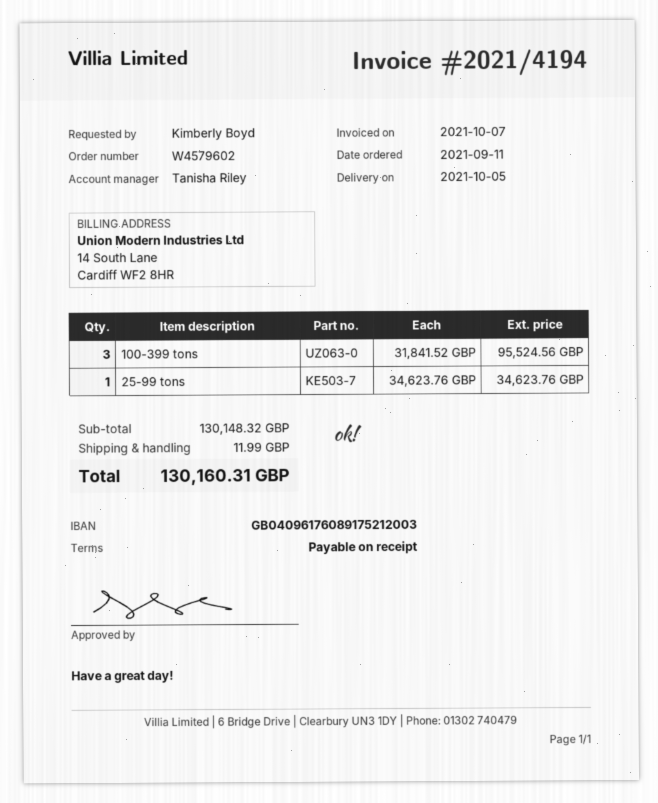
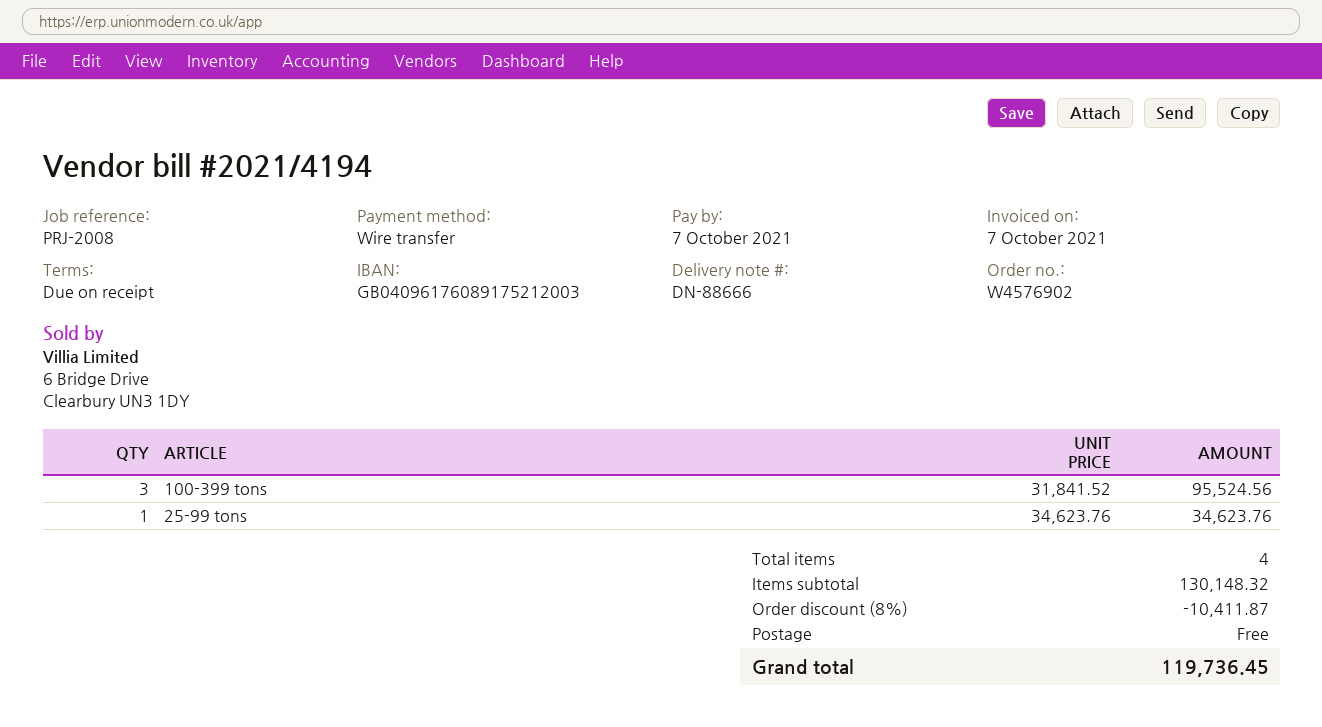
order number: W4579602 -> W4576902
discount: none -> 8% = 10411.87
shipping: 11.99 -> 0.00
total: 130160.31 -> 119736.45

